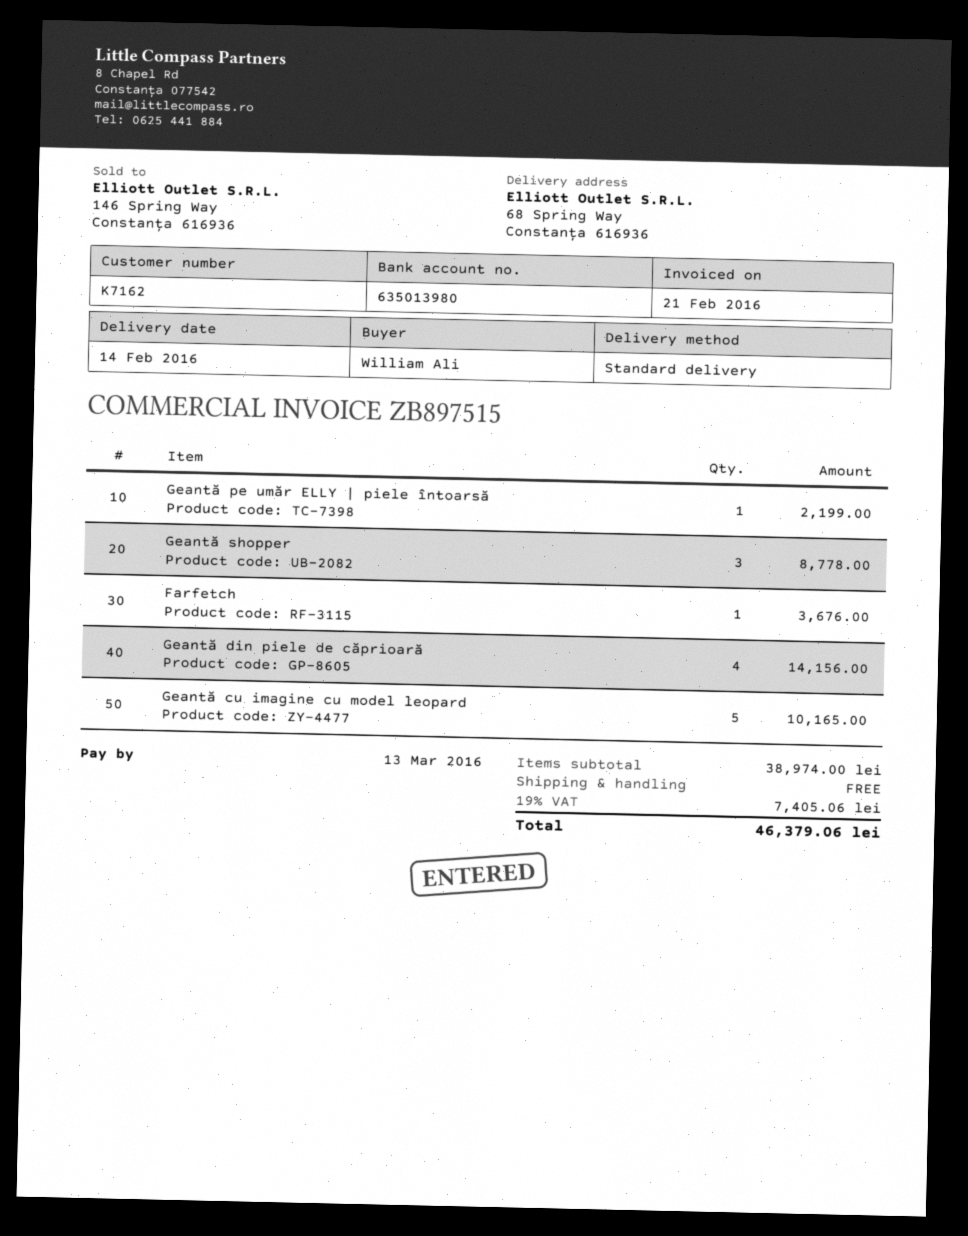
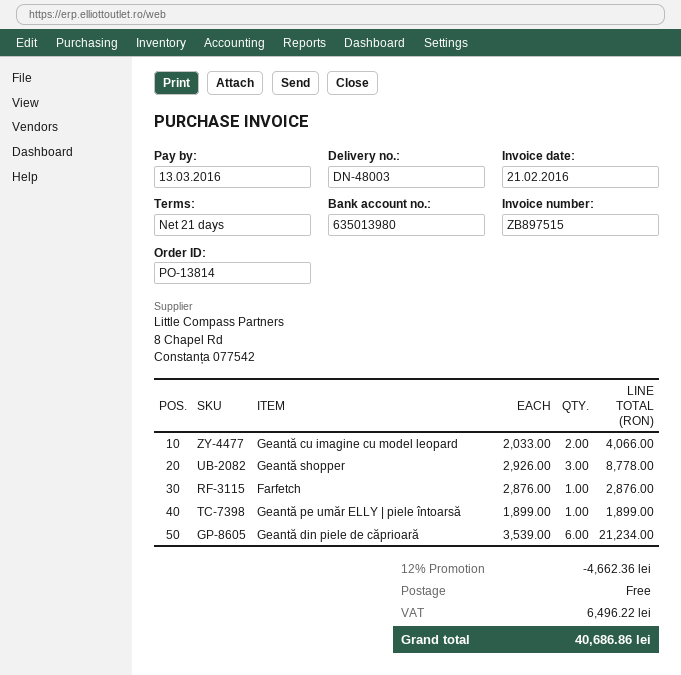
Geantă pe umăr ELLY | piele întoarsă: 1 for 2199.00 -> 1 for 1899.00
Farfetch: 1 for 3676.00 -> 1 for 2876.00
Geantă din piele de căprioară: 4 for 14156.00 -> 6 for 21234.00
Geantă cu imagine cu model leopard: 5 for 10165.00 -> 2 for 4066.00
discount: none -> 12% = 4662.36
tax: 7405.06 -> 6496.22
total: 46379.06 -> 40686.86

